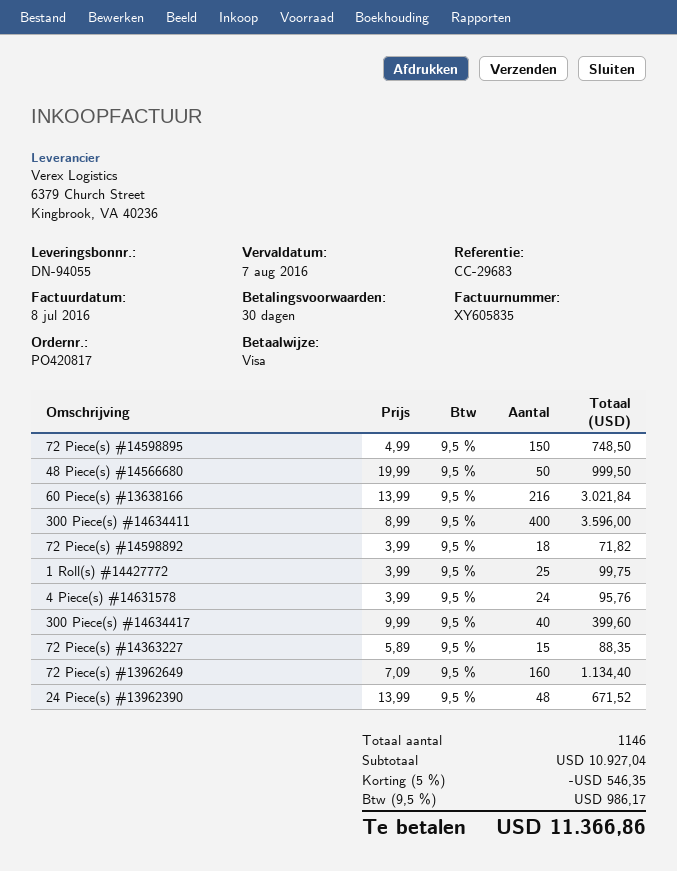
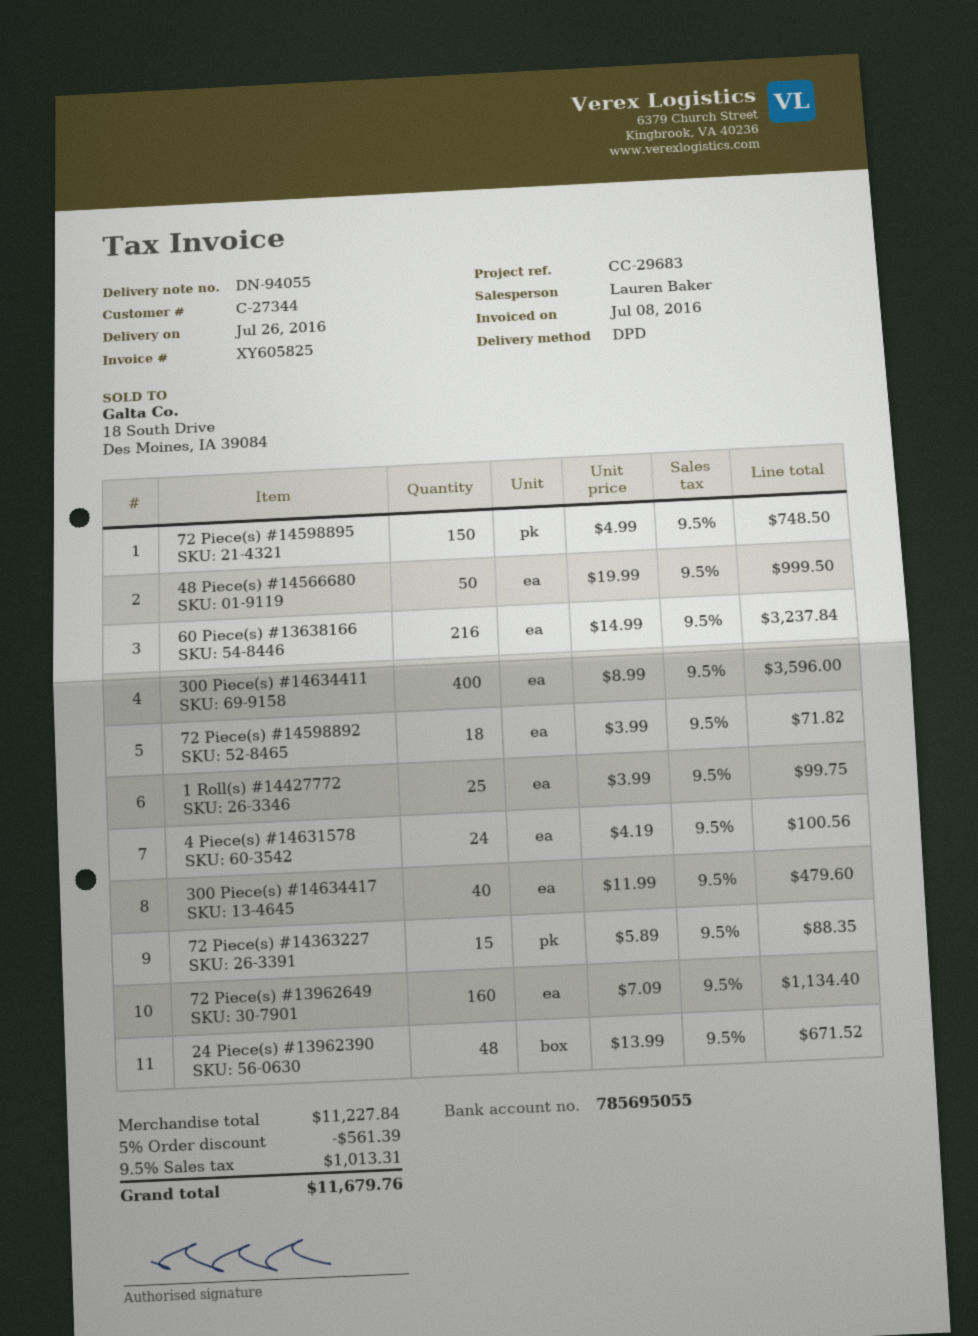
invoice number: XY605835 -> XY605825
60 Piece(s) #13638166: 216 x 13.99 = 3021.84 -> 216 x 14.99 = 3237.84
4 Piece(s) #14631578: 24 x 3.99 = 95.76 -> 24 x 4.19 = 100.56
300 Piece(s) #14634417: 40 x 9.99 = 399.60 -> 40 x 11.99 = 479.60
subtotal: 10927.04 -> 11227.84
discount: 5% = 546.35 -> 5% = 561.39
tax: 9.5% = 986.17 -> 9.5% = 1013.31
total: 11366.86 -> 11679.76

